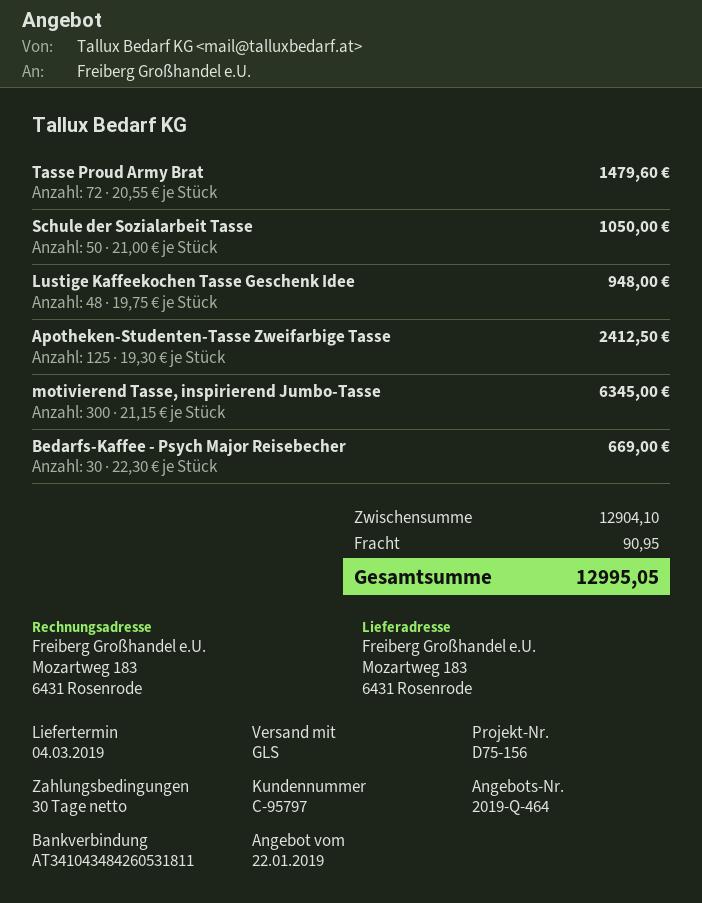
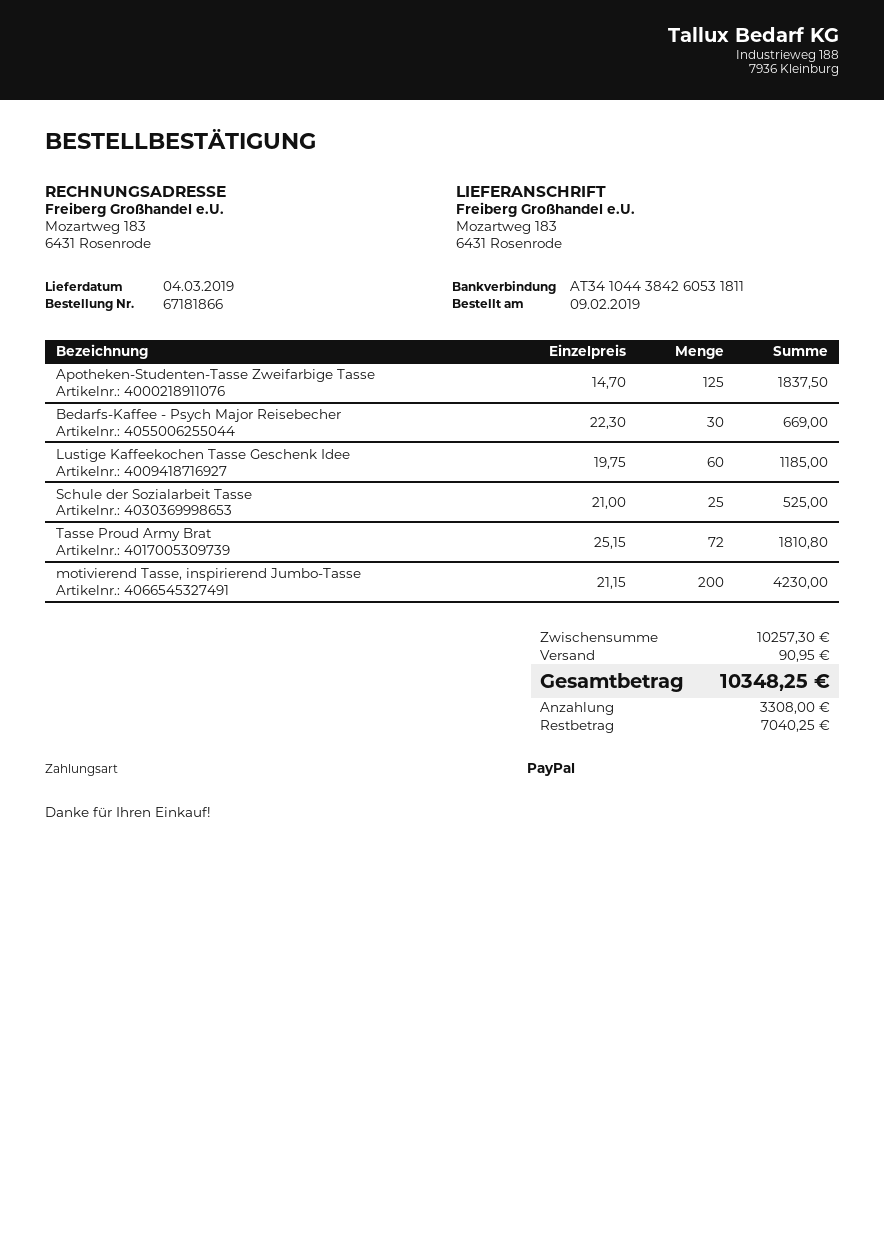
bank account: AT341043484260531811 -> AT341044384260531811
Tasse Proud Army Brat: 72 x 20.55 = 1479.60 -> 72 x 25.15 = 1810.80
Schule der Sozialarbeit Tasse: 50 x 21.00 = 1050.00 -> 25 x 21.00 = 525.00
Lustige Kaffeekochen Tasse Geschenk Idee: 48 x 19.75 = 948.00 -> 60 x 19.75 = 1185.00
Apotheken-Studenten-Tasse Zweifarbige Tasse: 125 x 19.30 = 2412.50 -> 125 x 14.70 = 1837.50
motivierend Tasse, inspirierend Jumbo-Tasse: 300 x 21.15 = 6345.00 -> 200 x 21.15 = 4230.00
subtotal: 12904.10 -> 10257.30
total: 12995.05 -> 10348.25

